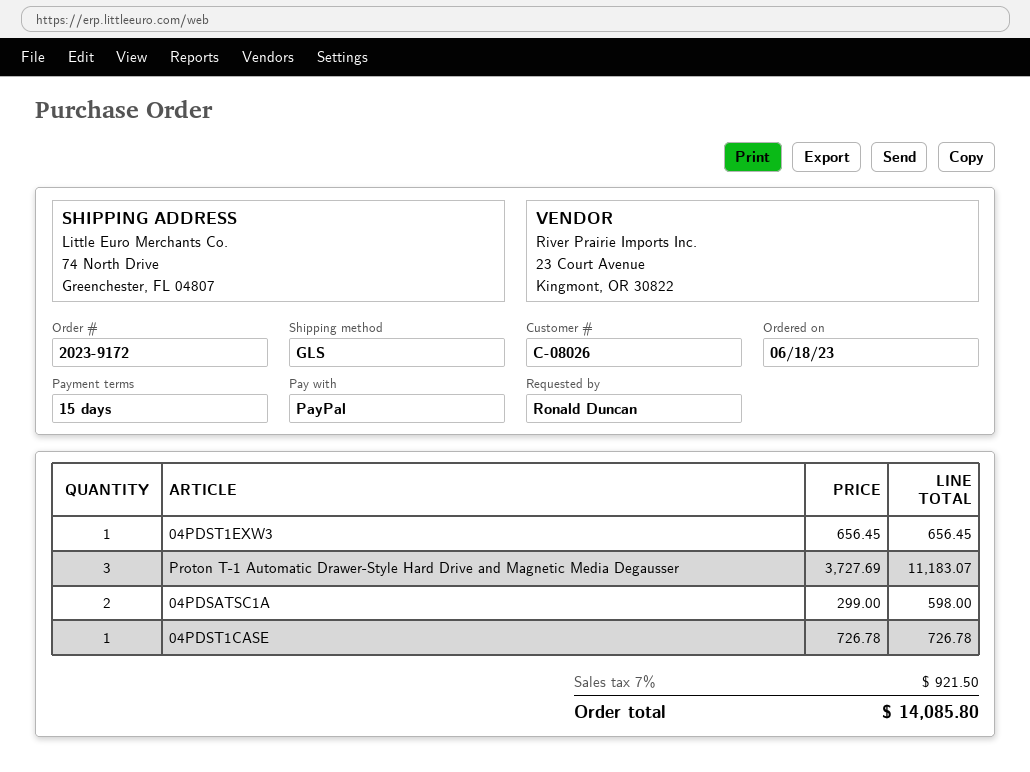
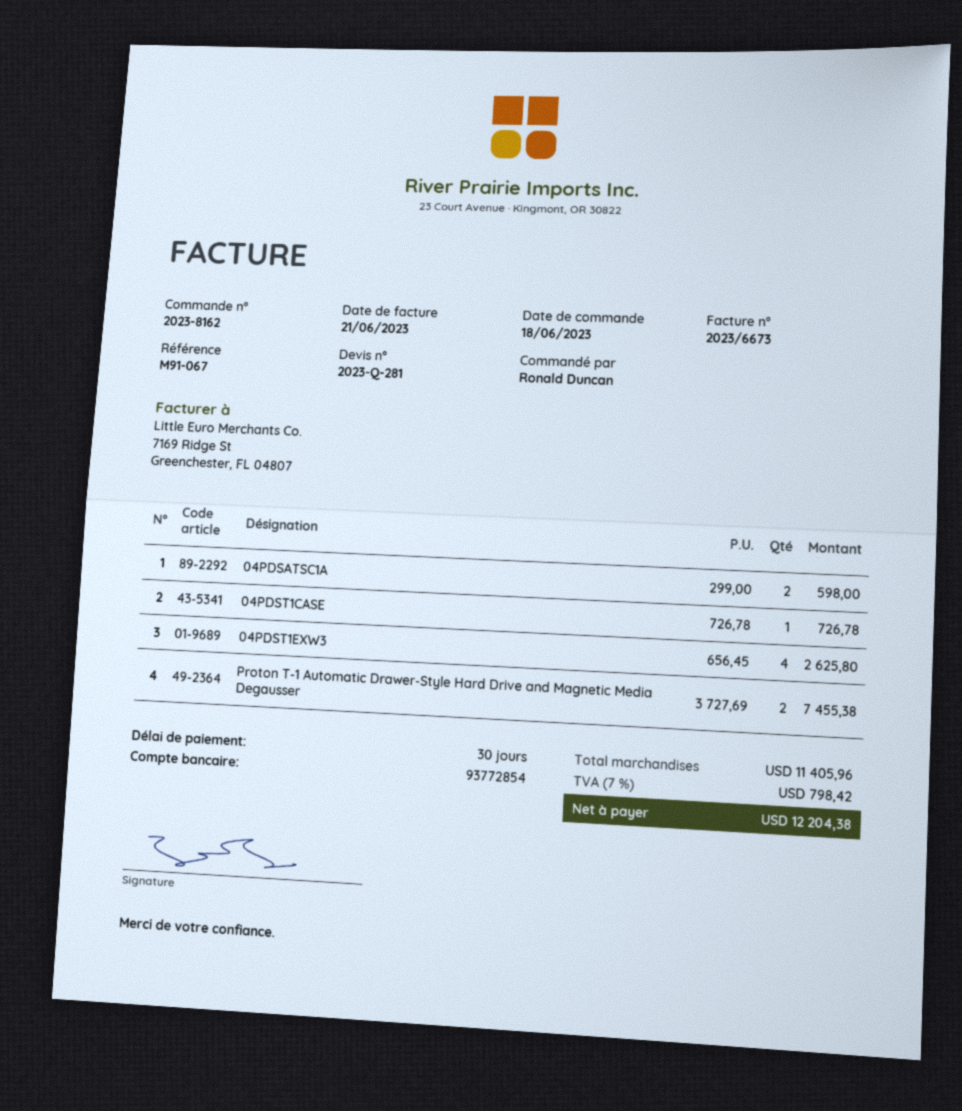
order number: 2023-9172 -> 2023-8162
payment terms: 15 days -> 30 days
04PDST1EXW3: 1 x 656.45 = 656.45 -> 4 x 656.45 = 2625.80
Proton T-1 Automatic Drawer-Style Hard Drive and Magnetic Media Degausser: 3 x 3727.69 = 11183.07 -> 2 x 3727.69 = 7455.38
tax: 7% = 921.50 -> 7% = 798.42
total: 14085.80 -> 12204.38

